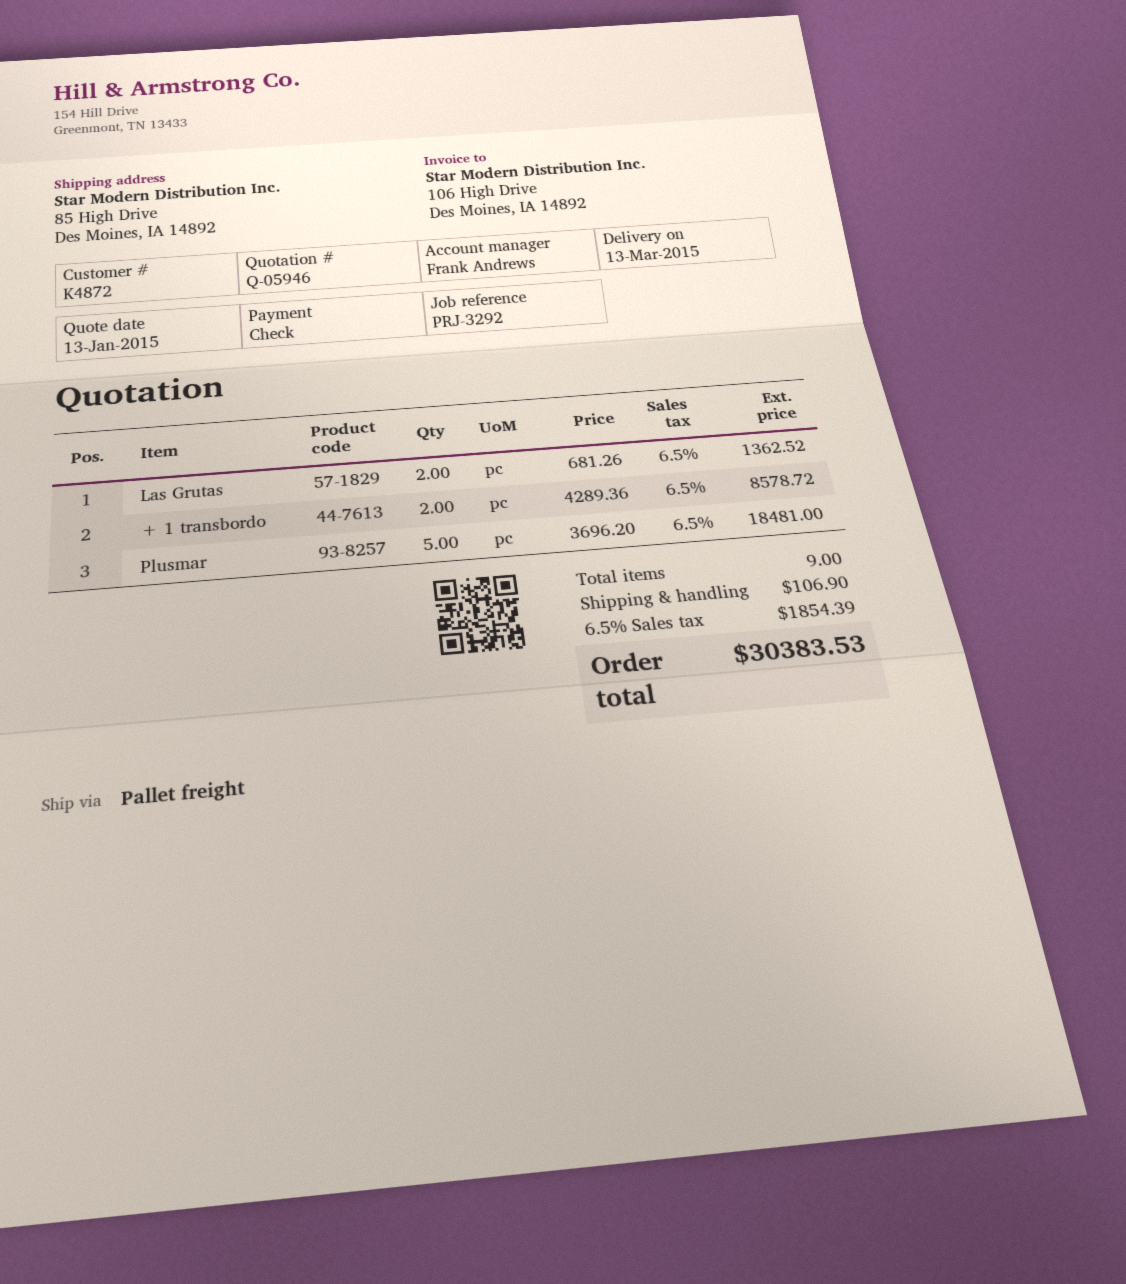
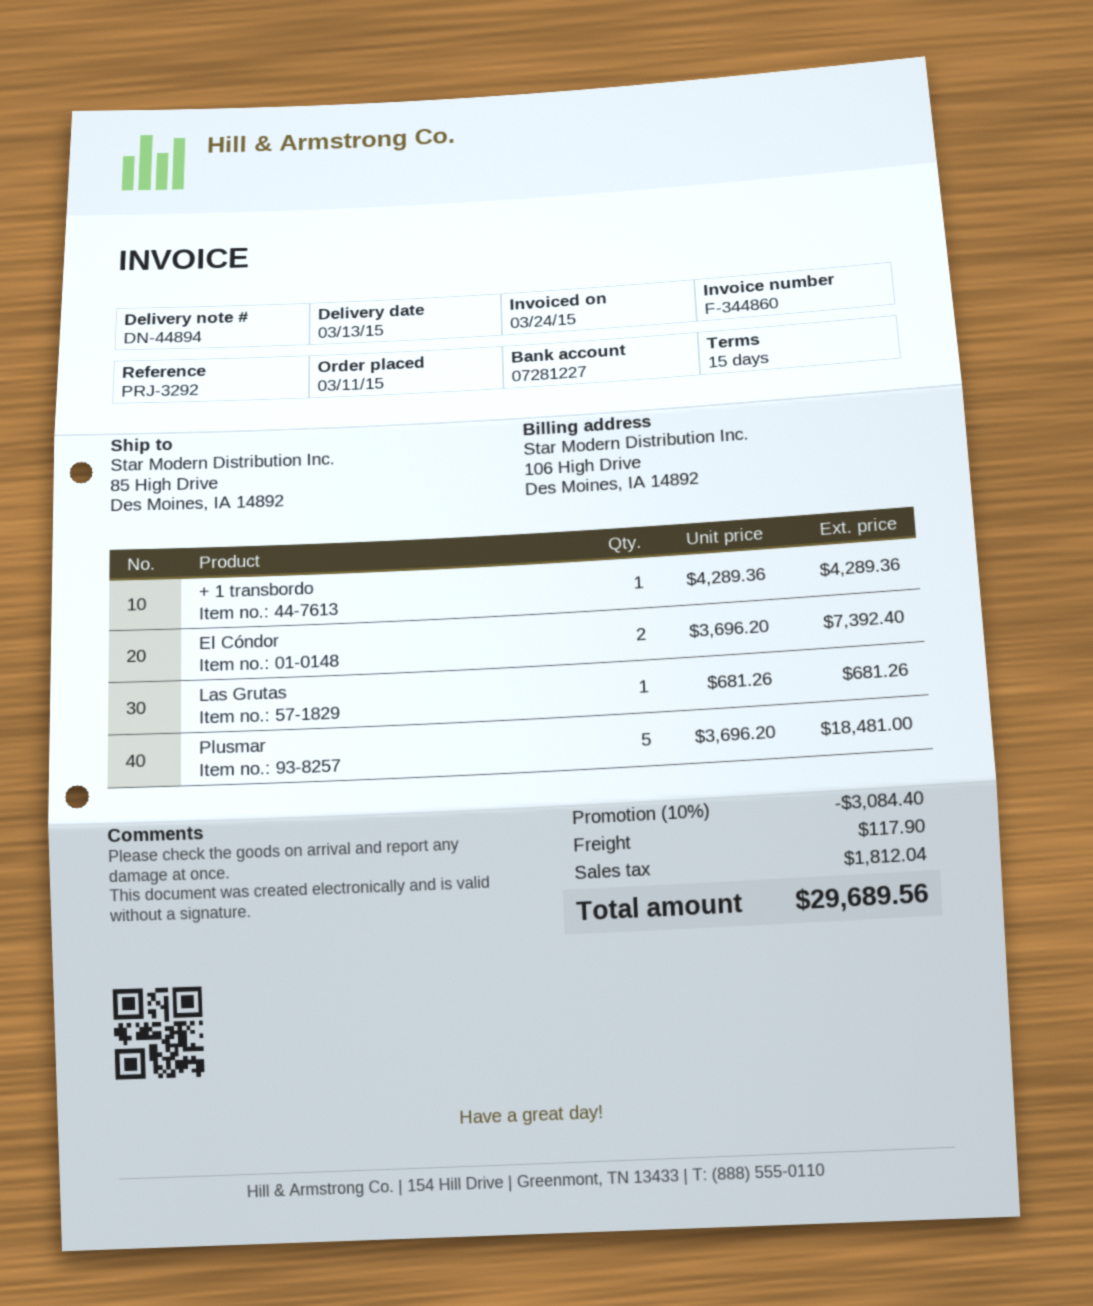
Las Grutas: 2 x 681.26 = 1362.52 -> 1 x 681.26 = 681.26
+ 1 transbordo: 2 x 4289.36 = 8578.72 -> 1 x 4289.36 = 4289.36
El Cóndor: none -> 2 x 3696.20 = 7392.40
discount: none -> 10% = 3084.40
shipping: 106.90 -> 117.90
tax: 1854.39 -> 1812.04
total: 30383.53 -> 29689.56

